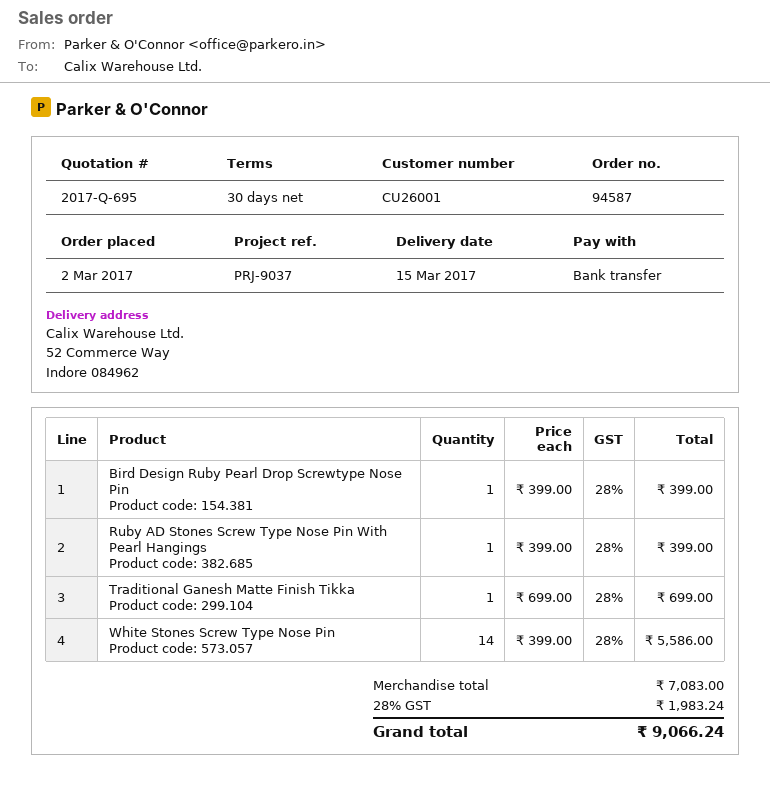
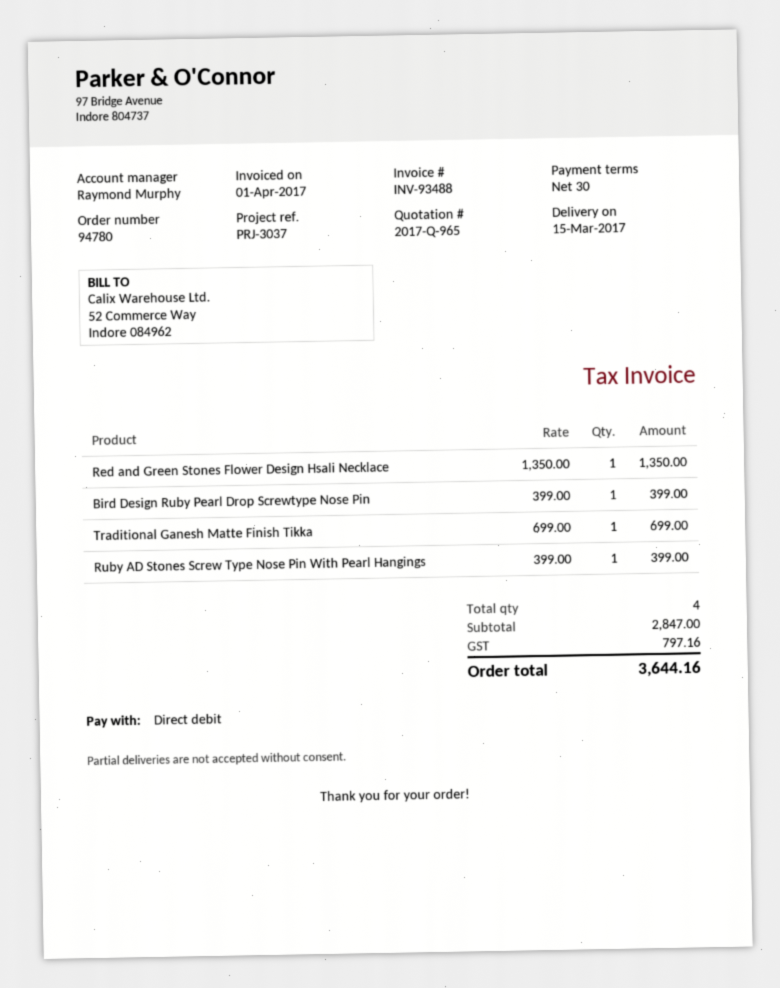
quote number: 2017-Q-695 -> 2017-Q-965
order number: 94587 -> 94780
reference: PRJ-9037 -> PRJ-3037
payment method: bank transfer -> direct debit
White Stones Screw Type Nose Pin: 14 x 399.00 = 5586.00 -> none
Red and Green Stones Flower Design Hsali Necklace: none -> 1 x 1350.00 = 1350.00
subtotal: 7083.00 -> 2847.00
tax: 1983.24 -> 797.16
total: 9066.24 -> 3644.16

